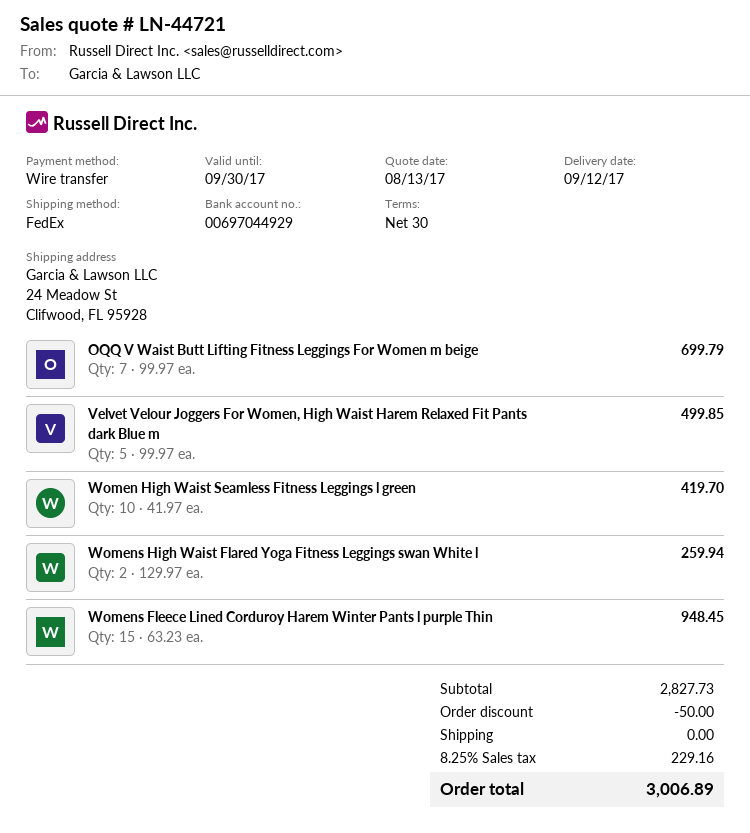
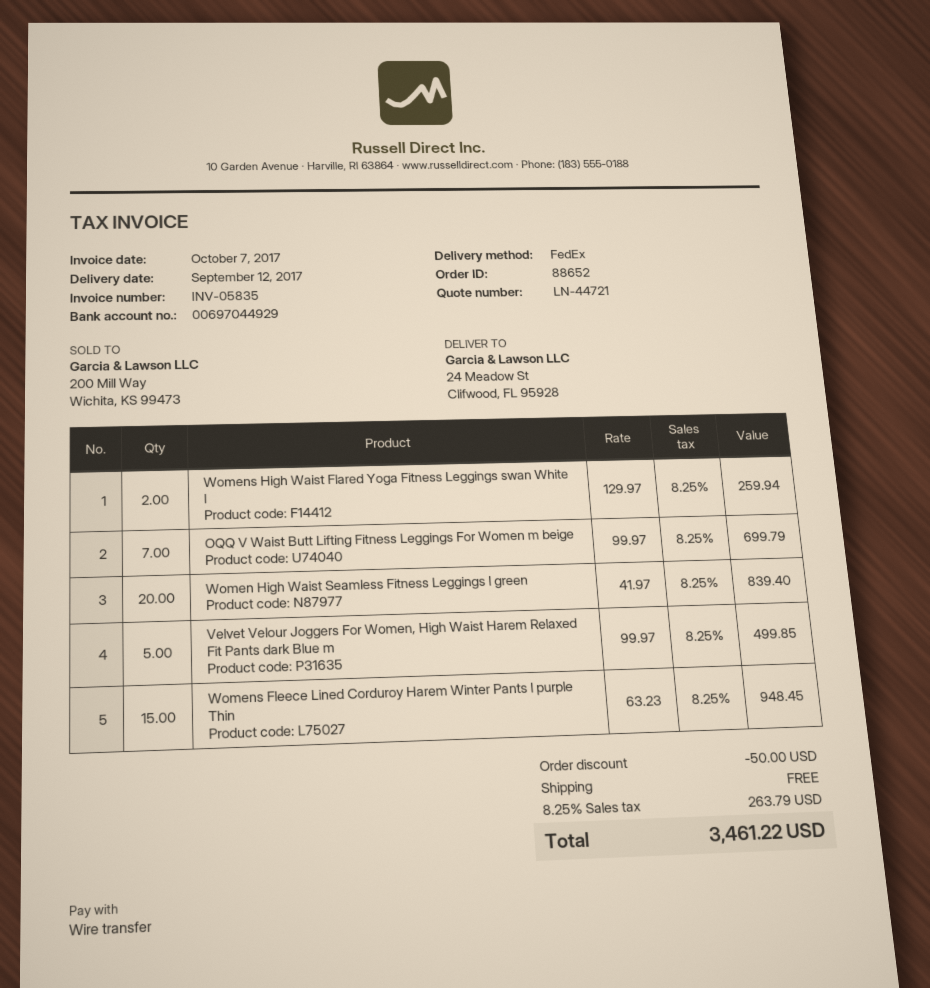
Women High Waist Seamless Fitness Leggings l green: 10 x 41.97 = 419.70 -> 20 x 41.97 = 839.40
tax: 8.25% = 229.16 -> 8.25% = 263.79
total: 3006.89 -> 3461.22

